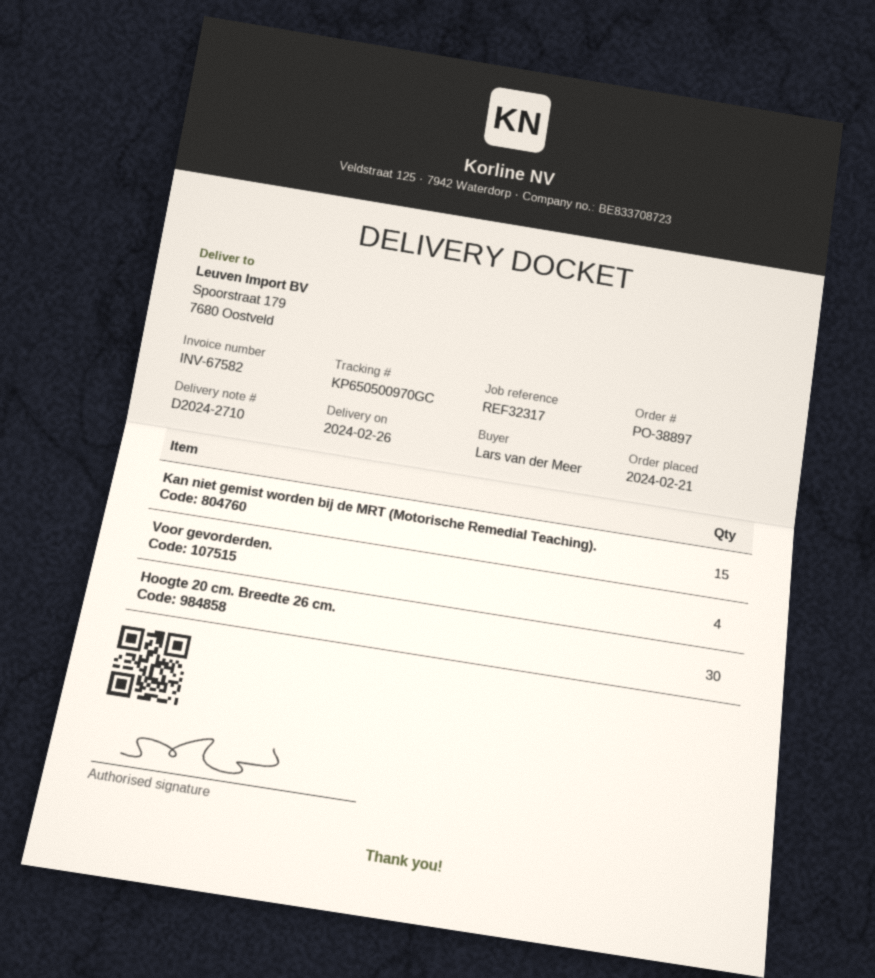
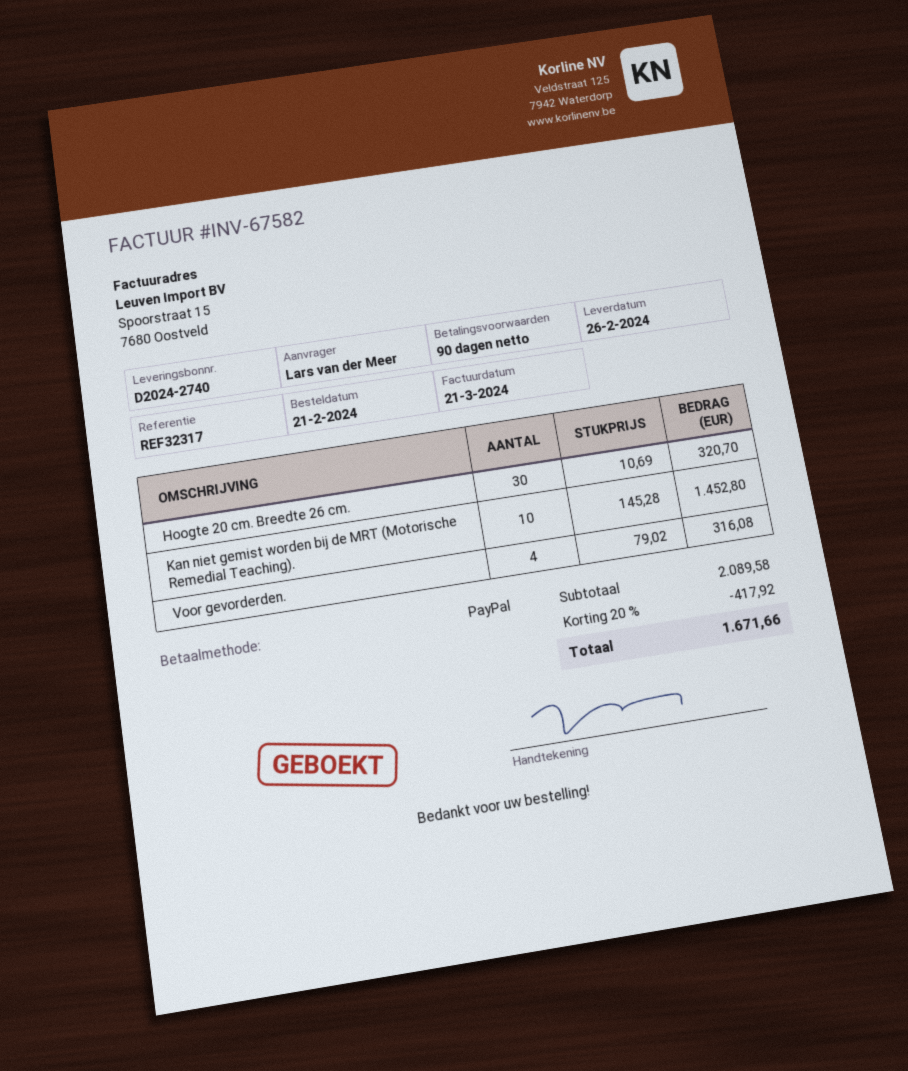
delivery note number: D2024-2710 -> D2024-2740
Kan niet gemist worden bij de MRT (Motorische Remedial Teaching).: 15 -> 10

